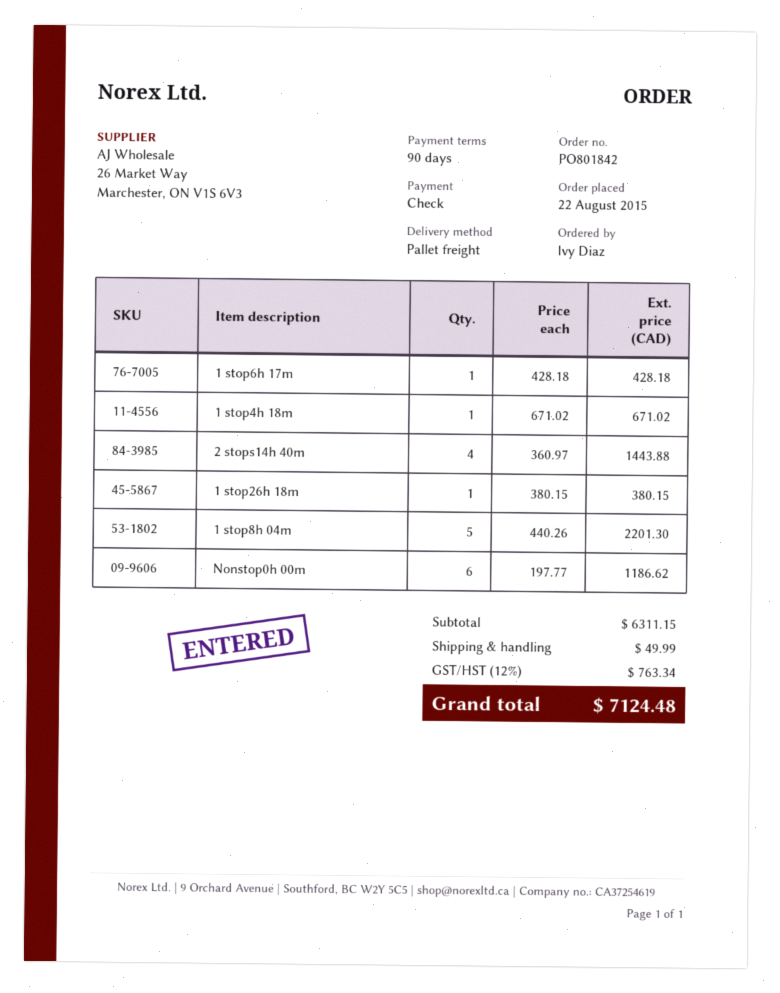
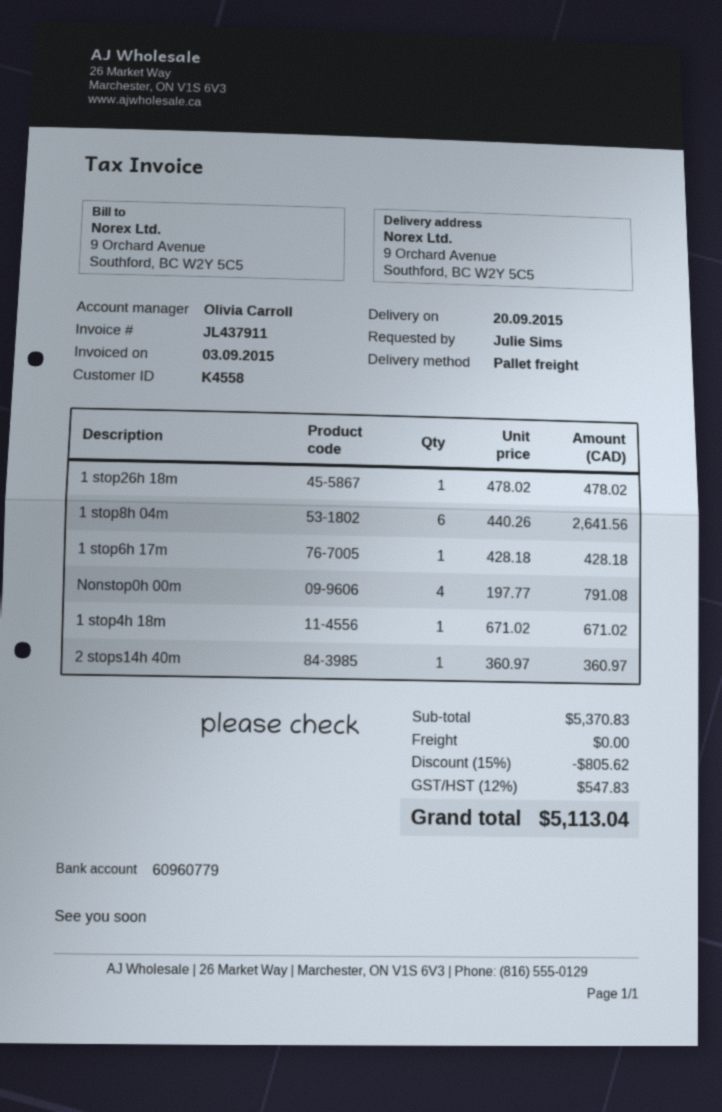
ordered by: Ivy Diaz -> Julie Sims
2 stops14h 40m: 4 x 360.97 = 1443.88 -> 1 x 360.97 = 360.97
1 stop26h 18m: 1 x 380.15 = 380.15 -> 1 x 478.02 = 478.02
1 stop8h 04m: 5 x 440.26 = 2201.30 -> 6 x 440.26 = 2641.56
Nonstop0h 00m: 6 x 197.77 = 1186.62 -> 4 x 197.77 = 791.08
subtotal: 6311.15 -> 5370.83
discount: none -> 15% = 805.62
shipping: 49.99 -> 0.00
tax: 12% = 763.34 -> 12% = 547.83
total: 7124.48 -> 5113.04

